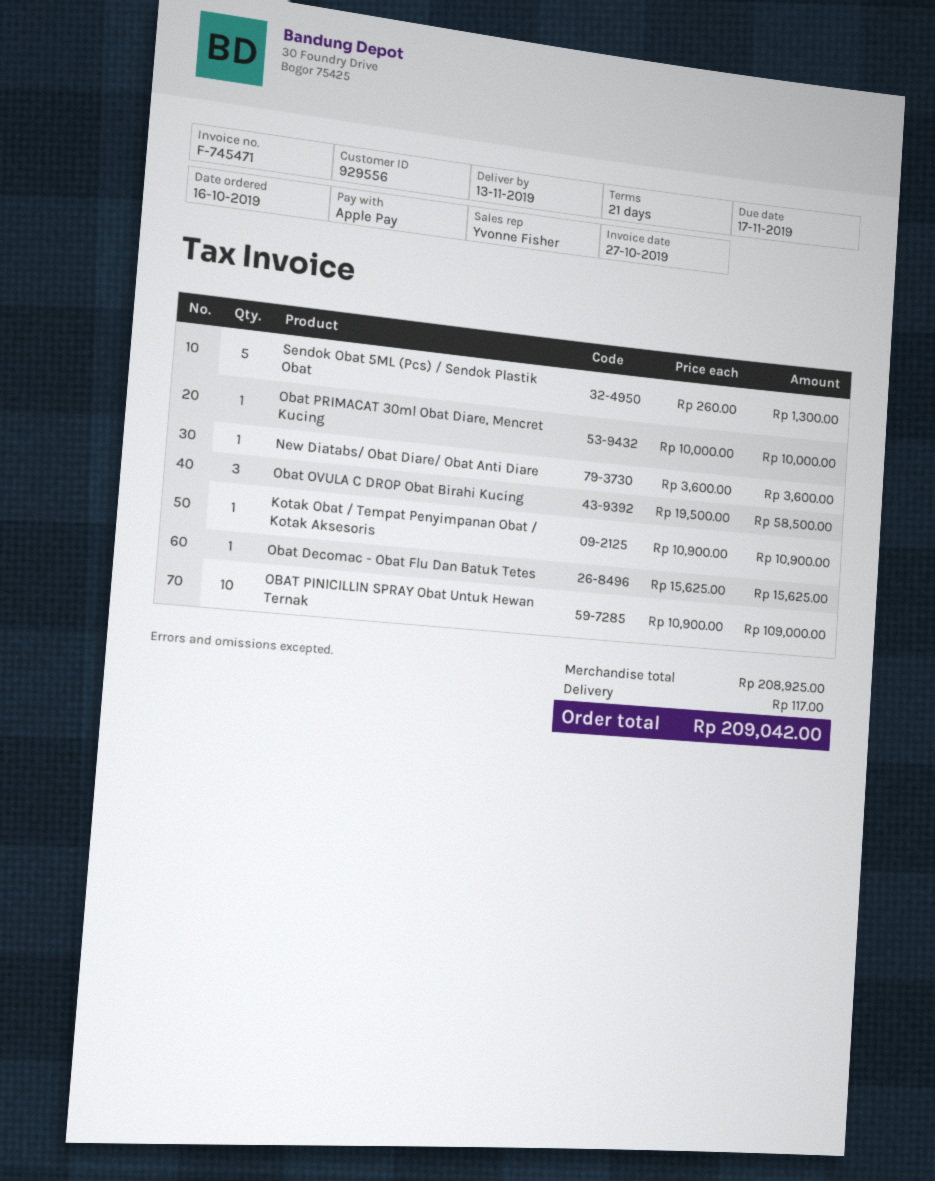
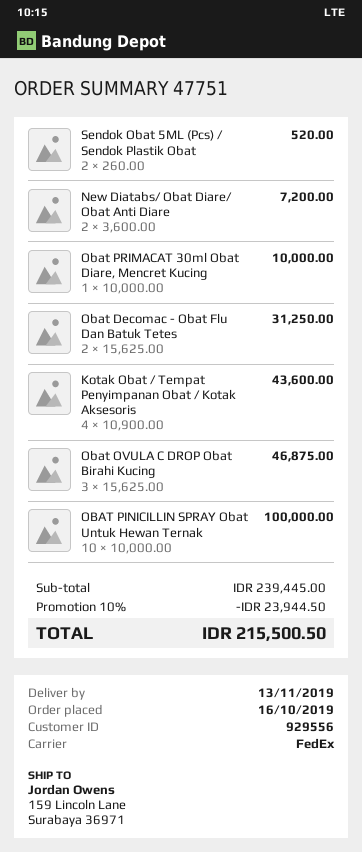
Sendok Obat 5ML (Pcs) / Sendok Plastik Obat: 5 x 260.00 = 1300.00 -> 2 x 260.00 = 520.00
New Diatabs/ Obat Diare/ Obat Anti Diare: 1 x 3600.00 = 3600.00 -> 2 x 3600.00 = 7200.00
Obat OVULA C DROP Obat Birahi Kucing: 3 x 19500.00 = 58500.00 -> 3 x 15625.00 = 46875.00
Kotak Obat / Tempat Penyimpanan Obat / Kotak Aksesoris: 1 x 10900.00 = 10900.00 -> 4 x 10900.00 = 43600.00
Obat Decomac - Obat Flu Dan Batuk Tetes: 1 x 15625.00 = 15625.00 -> 2 x 15625.00 = 31250.00
OBAT PINICILLIN SPRAY Obat Untuk Hewan Ternak: 10 x 10900.00 = 109000.00 -> 10 x 10000.00 = 100000.00
subtotal: 208925.00 -> 239445.00
discount: none -> 10% = 23944.50
shipping: 117.00 -> none
total: 209042.00 -> 215500.50

